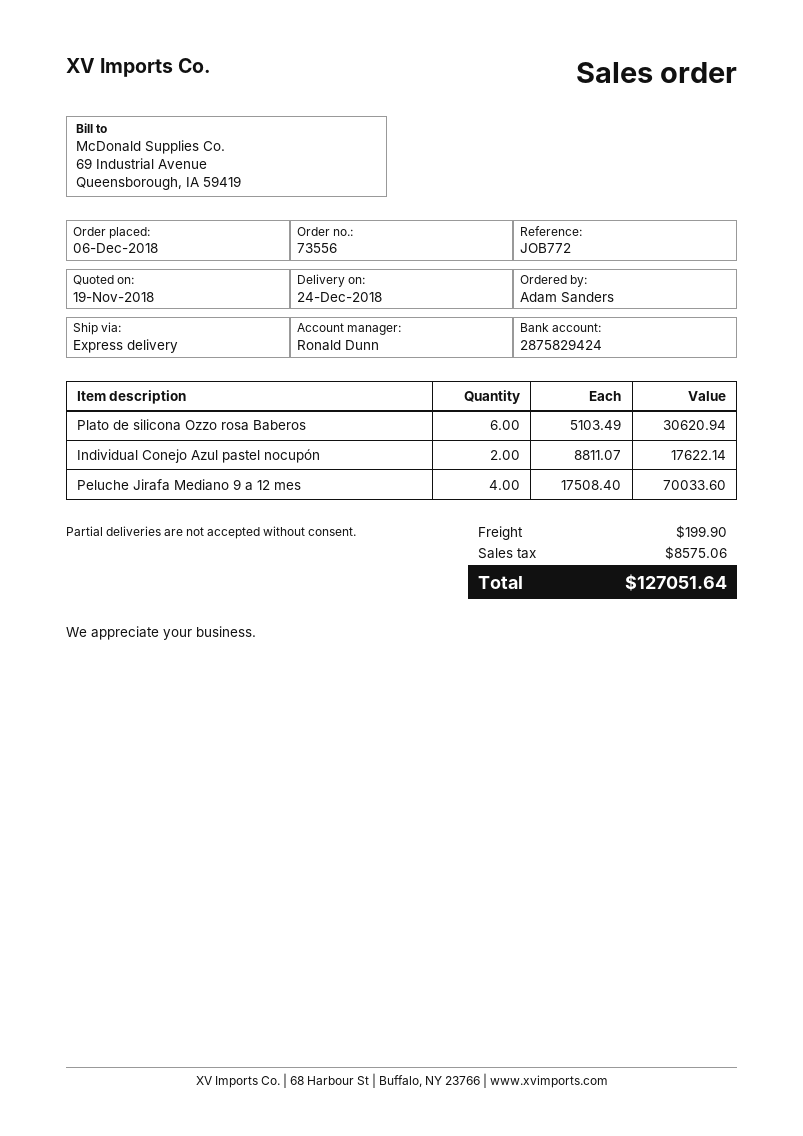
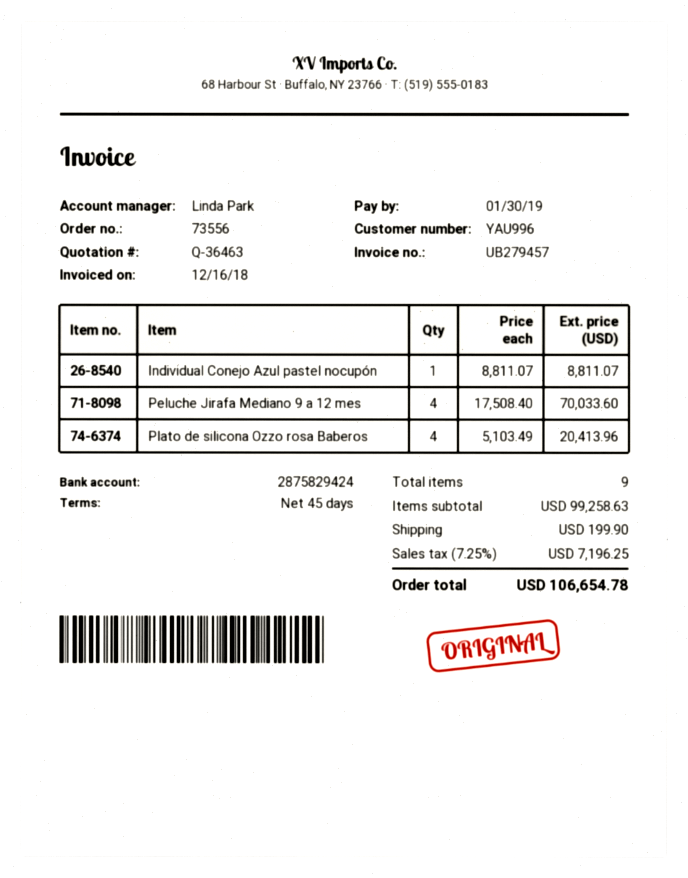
sales rep: Ronald Dunn -> Linda Park
Plato de silicona Ozzo rosa Baberos: 6 x 5103.49 = 30620.94 -> 4 x 5103.49 = 20413.96
Individual Conejo Azul pastel nocupón: 2 x 8811.07 = 17622.14 -> 1 x 8811.07 = 8811.07
tax: 8575.06 -> 7196.25
total: 127051.64 -> 106654.78

